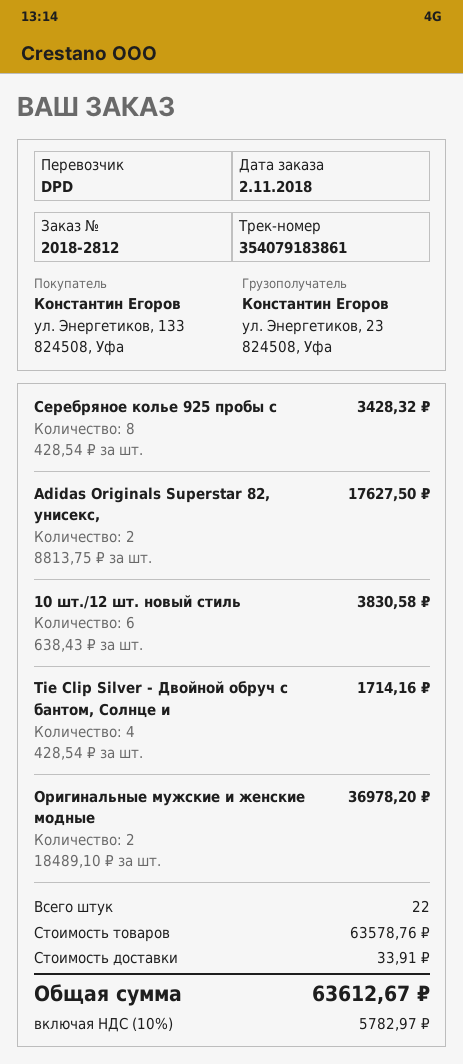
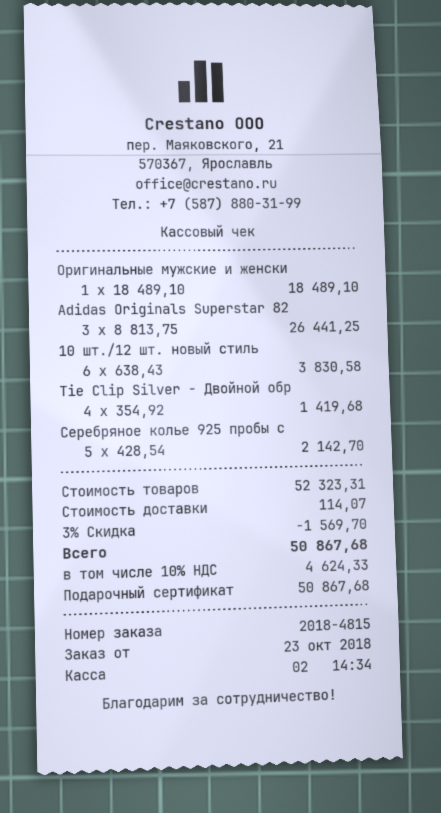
order number: 2018-2812 -> 2018-4815
order date: 2018-11-02 -> 2018-10-23
Серебряное колье 925 пробы с: 8 x 428.54 = 3428.32 -> 5 x 428.54 = 2142.70
Adidas Originals Superstar 82, унисекс,: 2 x 8813.75 = 17627.50 -> 3 x 8813.75 = 26441.25
Tie Clip Silver - Двойной обруч с бантом, Солнце и: 4 x 428.54 = 1714.16 -> 4 x 354.92 = 1419.68
Оригинальные мужские и женские модные: 2 x 18489.10 = 36978.20 -> 1 x 18489.10 = 18489.10
subtotal: 63578.76 -> 52323.31
discount: none -> 3% = 1569.70
shipping: 33.91 -> 114.07
tax: 10% = 5782.97 -> 10% = 4624.33
total: 63612.67 -> 50867.68

